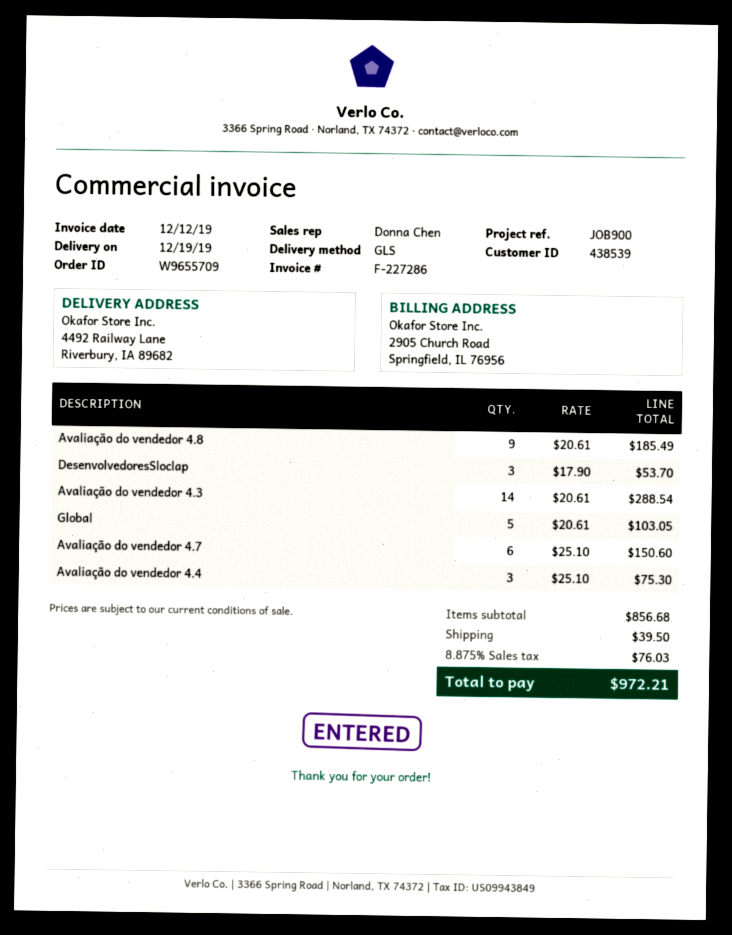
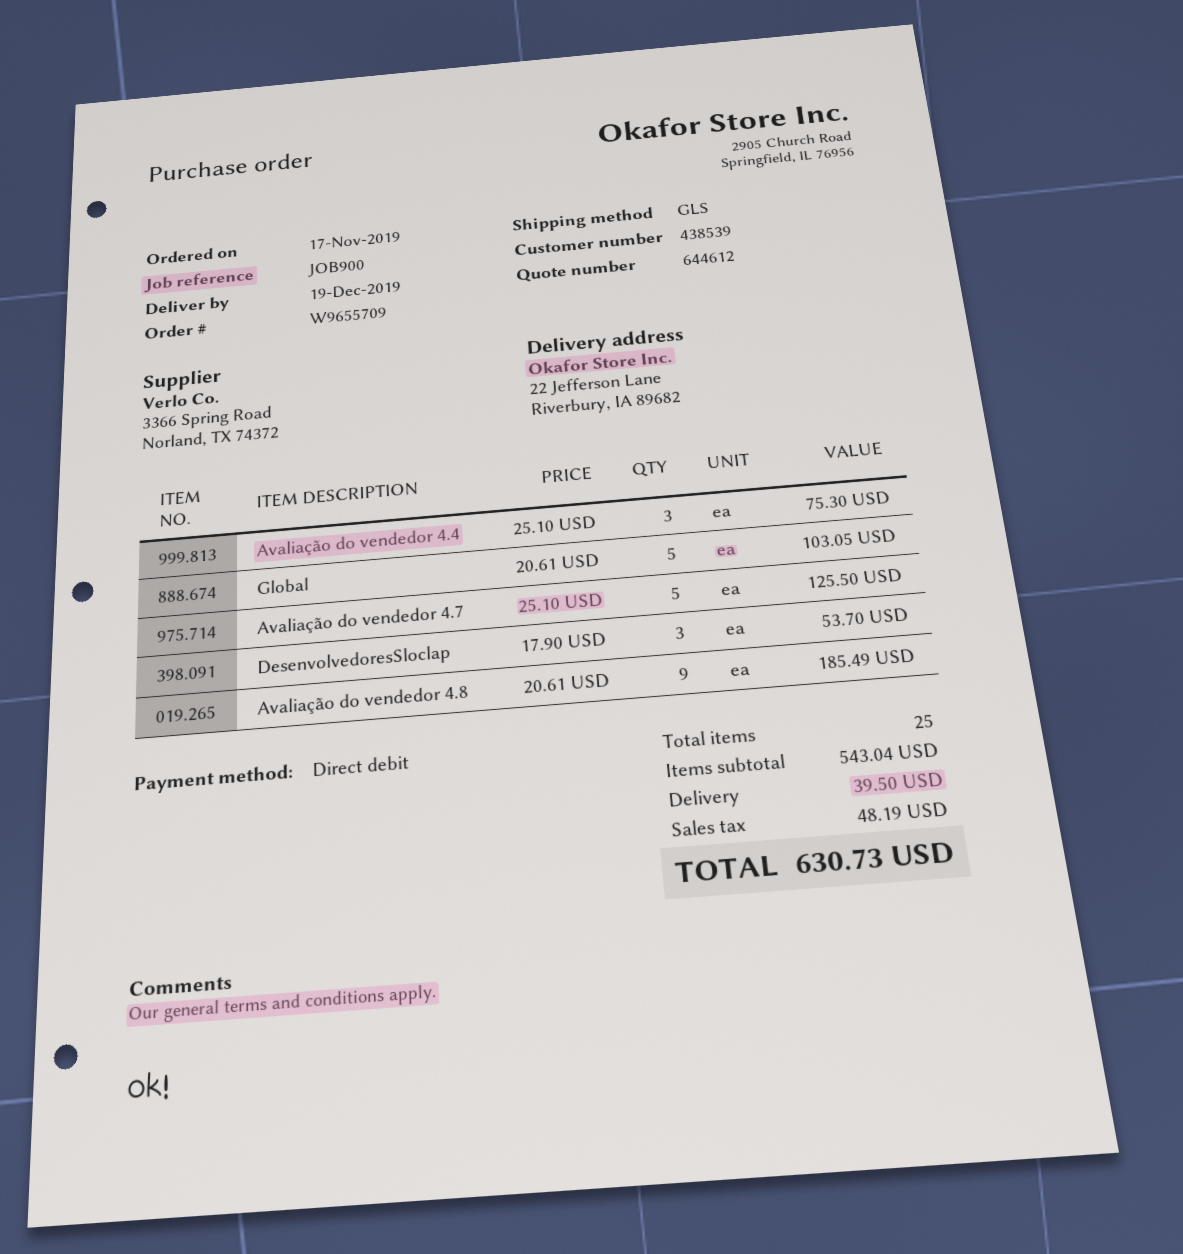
ship to: 4492 Railway Lane, Riverbury, IA 89682 -> 22 Jefferson Lane, Riverbury, IA 89682
Avaliação do vendedor 4.3: 14 x 20.61 = 288.54 -> none
Avaliação do vendedor 4.7: 6 x 25.10 = 150.60 -> 5 x 25.10 = 125.50
subtotal: 856.68 -> 543.04
tax: 76.03 -> 48.19
total: 972.21 -> 630.73

